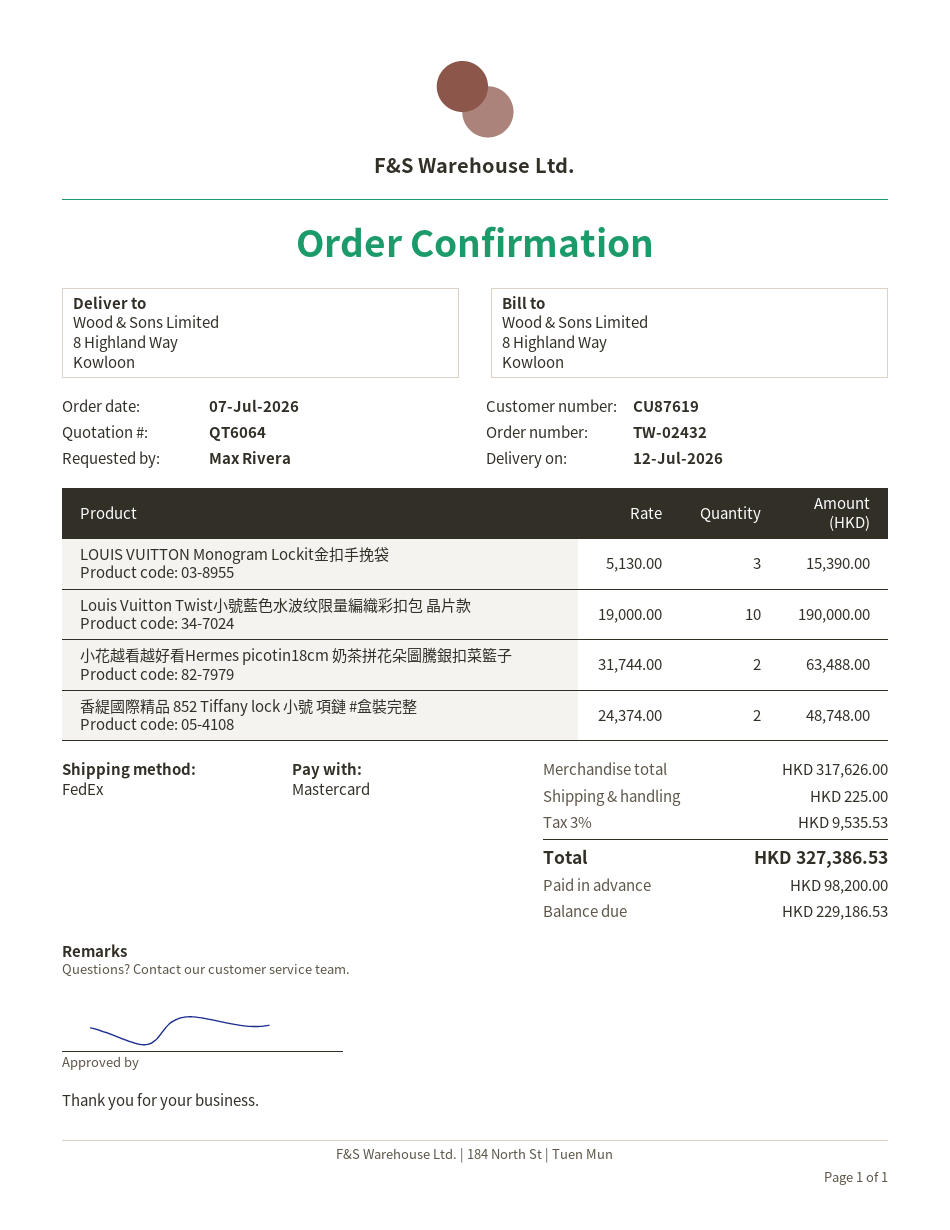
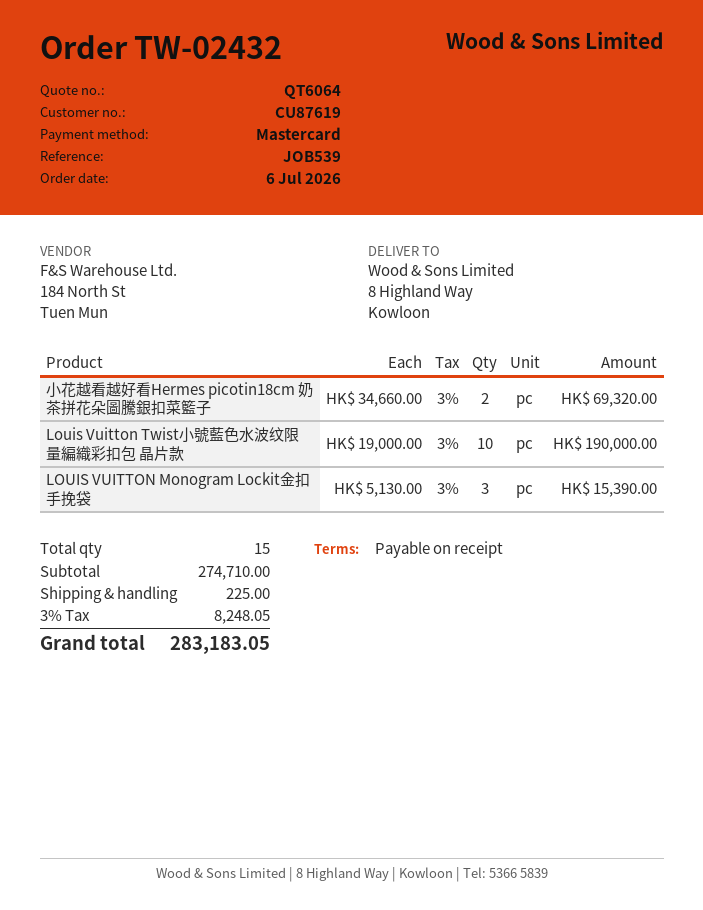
order date: 2026-07-07 -> 2026-07-06
小花越看越好看Hermes picotin18cm 奶茶拼花朵圖騰銀扣菜籃子: 2 x 31744.00 = 63488.00 -> 2 x 34660.00 = 69320.00
香緹國際精品 852 Tiffany lock 小號 項鏈 #盒裝完整: 2 x 24374.00 = 48748.00 -> none
subtotal: 317626.00 -> 274710.00
tax: 3% = 9535.53 -> 3% = 8248.05
total: 327386.53 -> 283183.05

